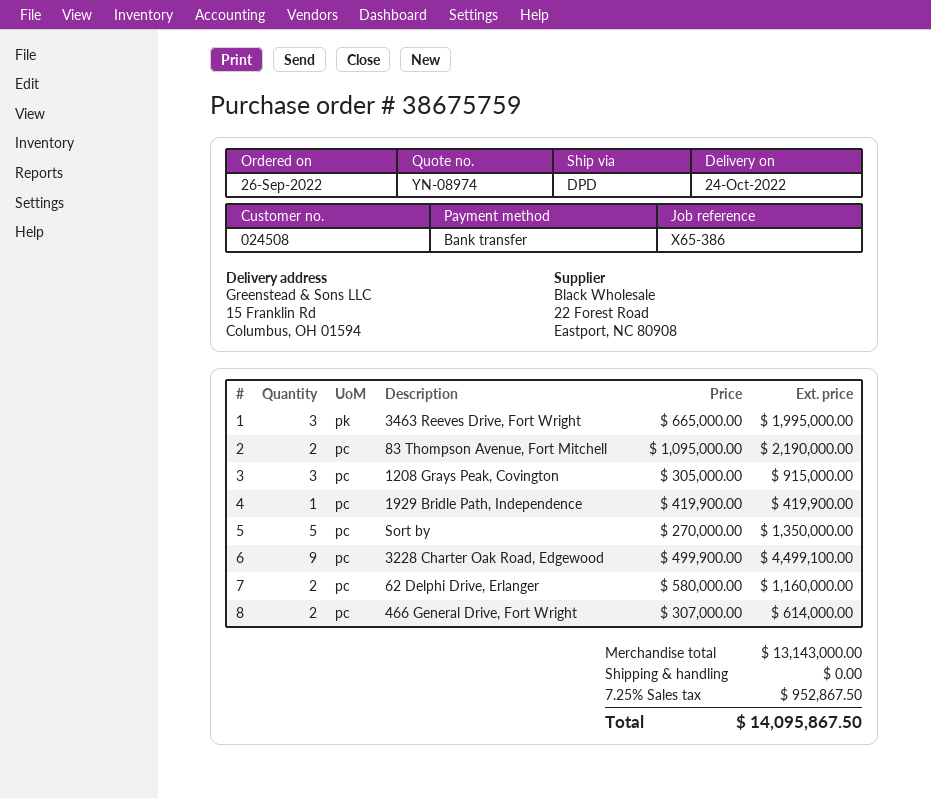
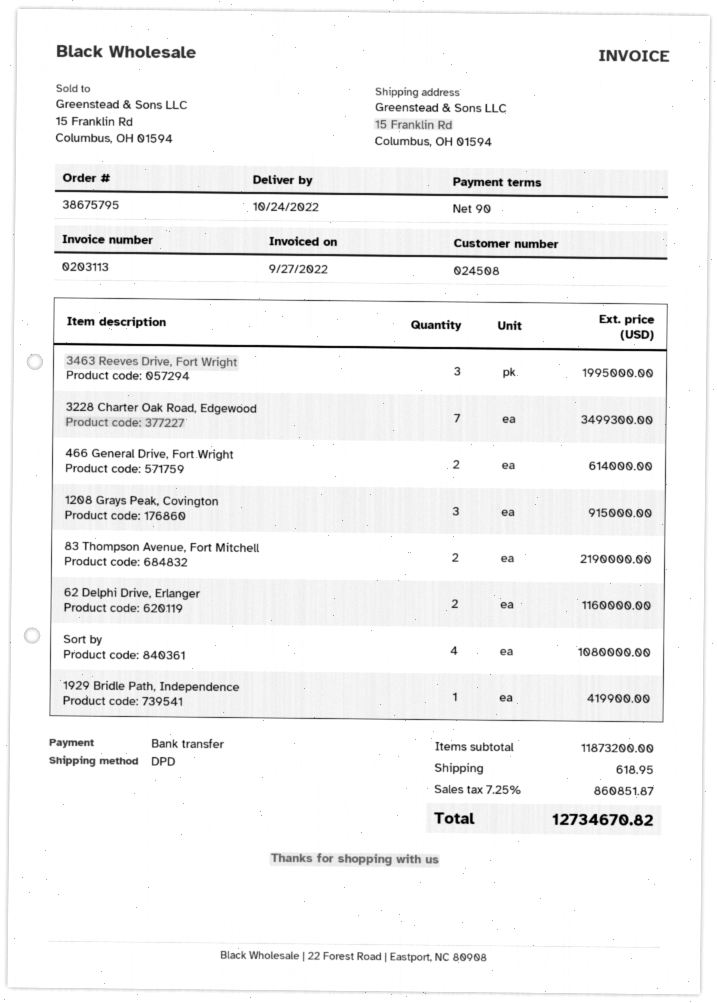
order number: 38675759 -> 38675795
Sort by: 5 for 1350000.00 -> 4 for 1080000.00
3228 Charter Oak Road, Edgewood: 9 for 4499100.00 -> 7 for 3499300.00
subtotal: 13143000.00 -> 11873200.00
shipping: 0.00 -> 618.95
tax: 7.25% = 952867.50 -> 7.25% = 860851.87
total: 14095867.50 -> 12734670.82

